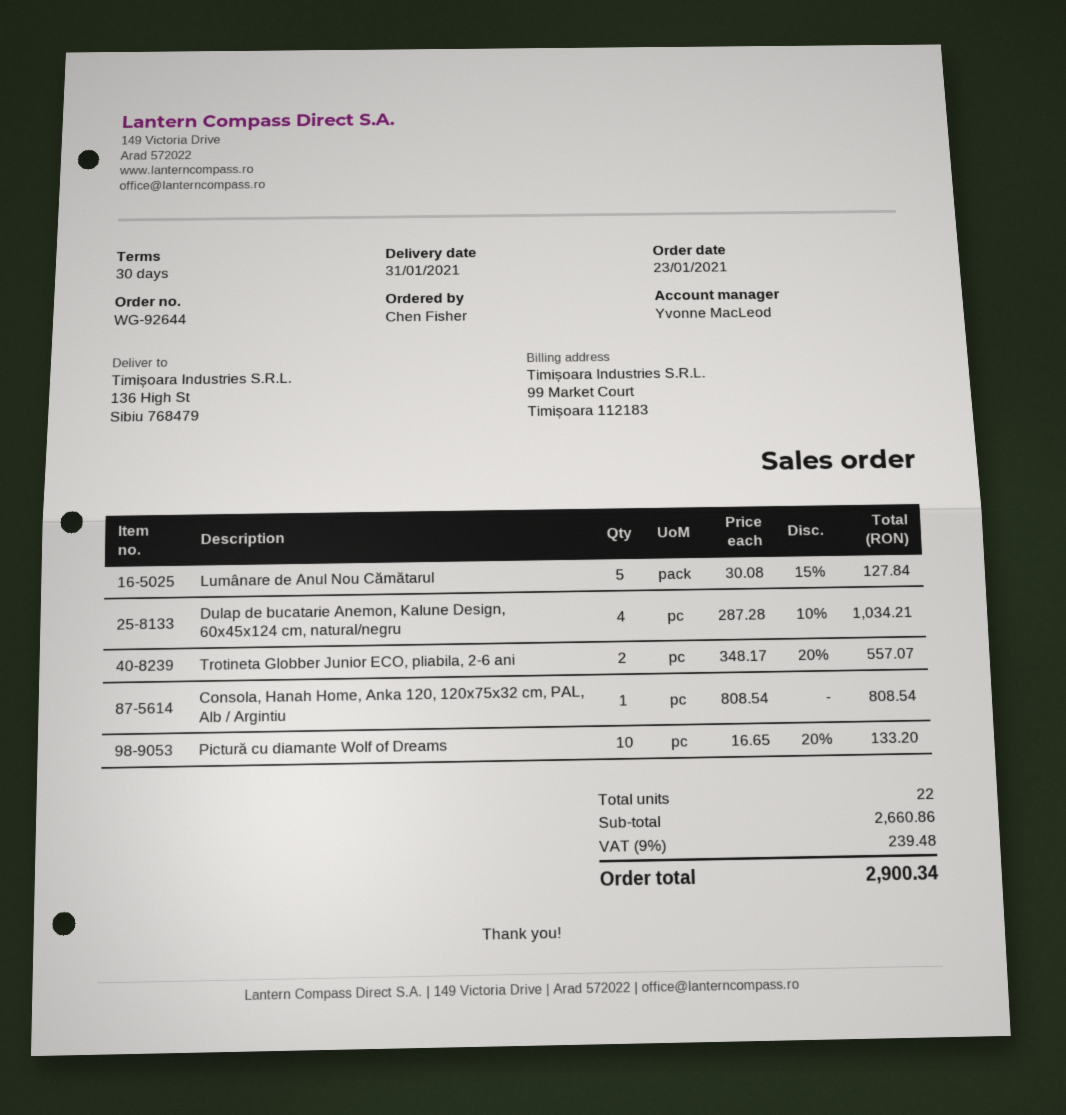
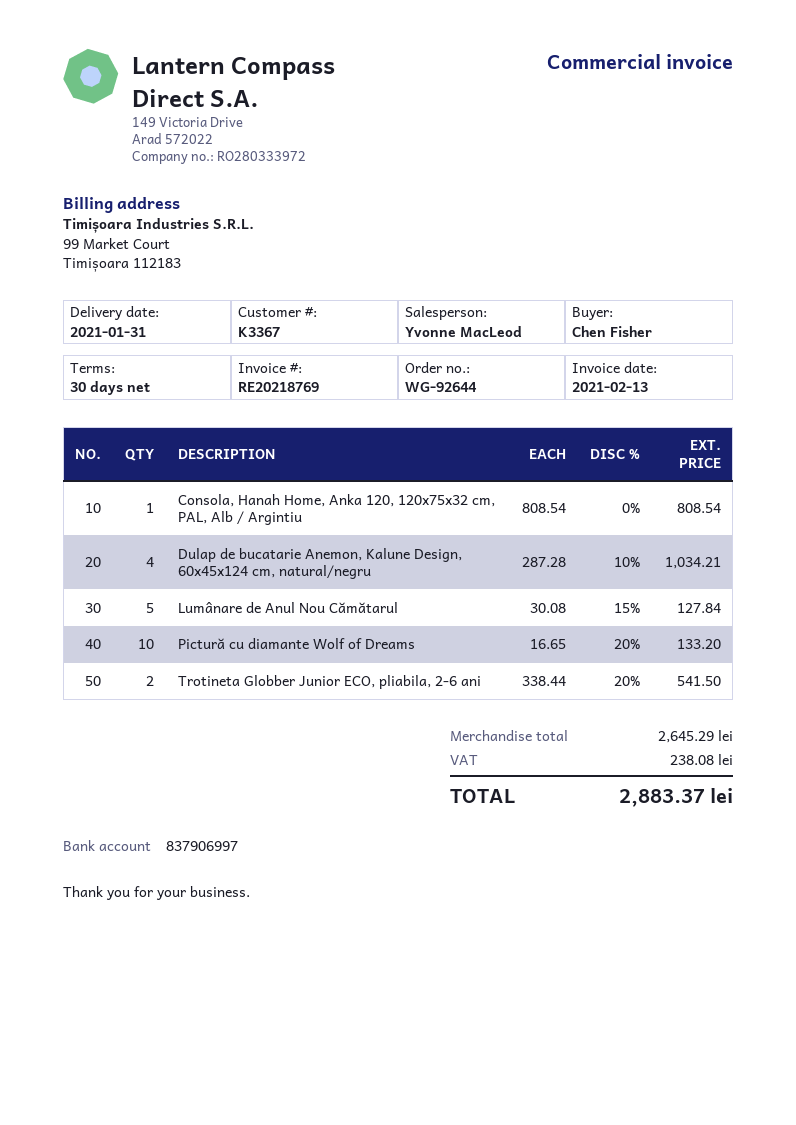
Trotineta Globber Junior ECO, pliabila, 2-6 ani: 2 x 348.17 - 20% = 557.07 -> 2 x 338.44 - 20% = 541.50
subtotal: 2660.86 -> 2645.29
tax: 239.48 -> 238.08
total: 2900.34 -> 2883.37

